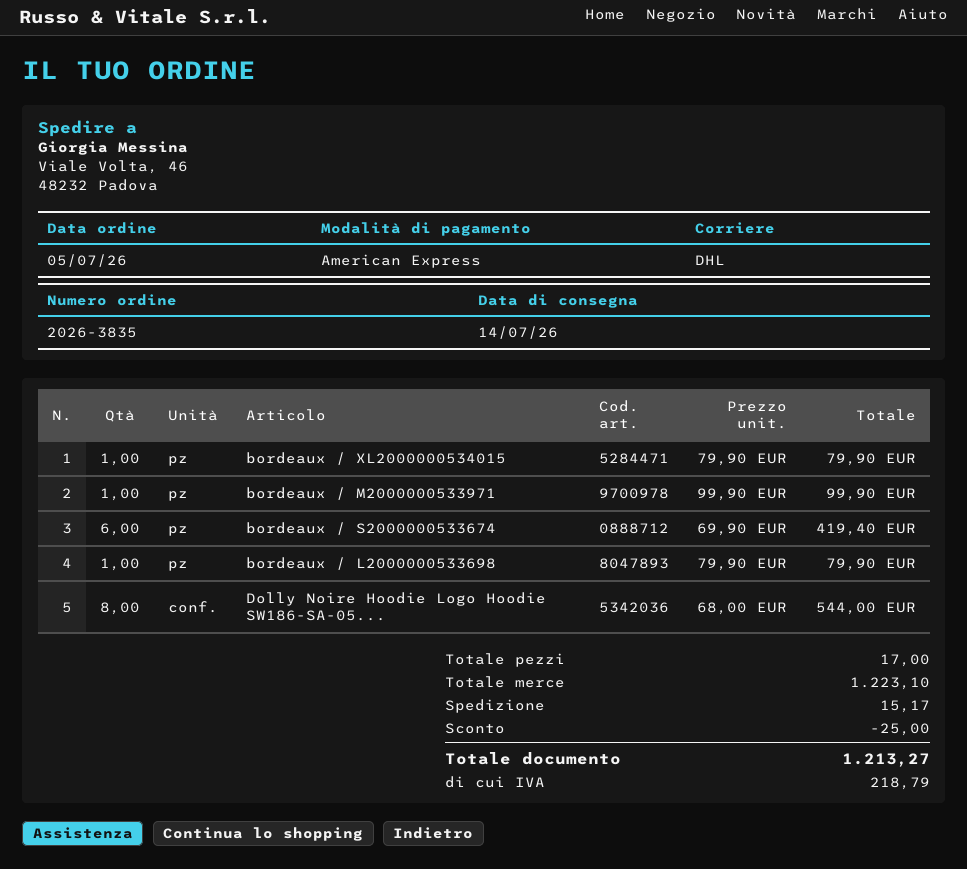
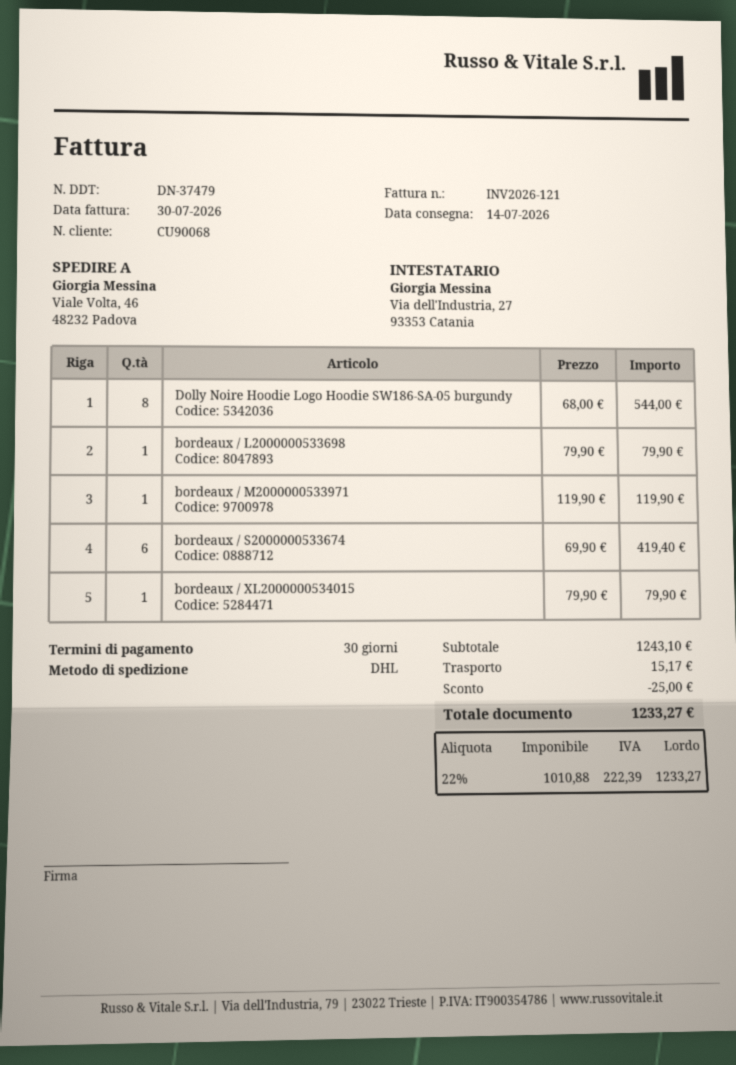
bordeaux / M2000000533971: 1 x 99.90 = 99.90 -> 1 x 119.90 = 119.90
subtotal: 1223.10 -> 1243.10
tax: 218.79 -> 222.39
total: 1213.27 -> 1233.27

